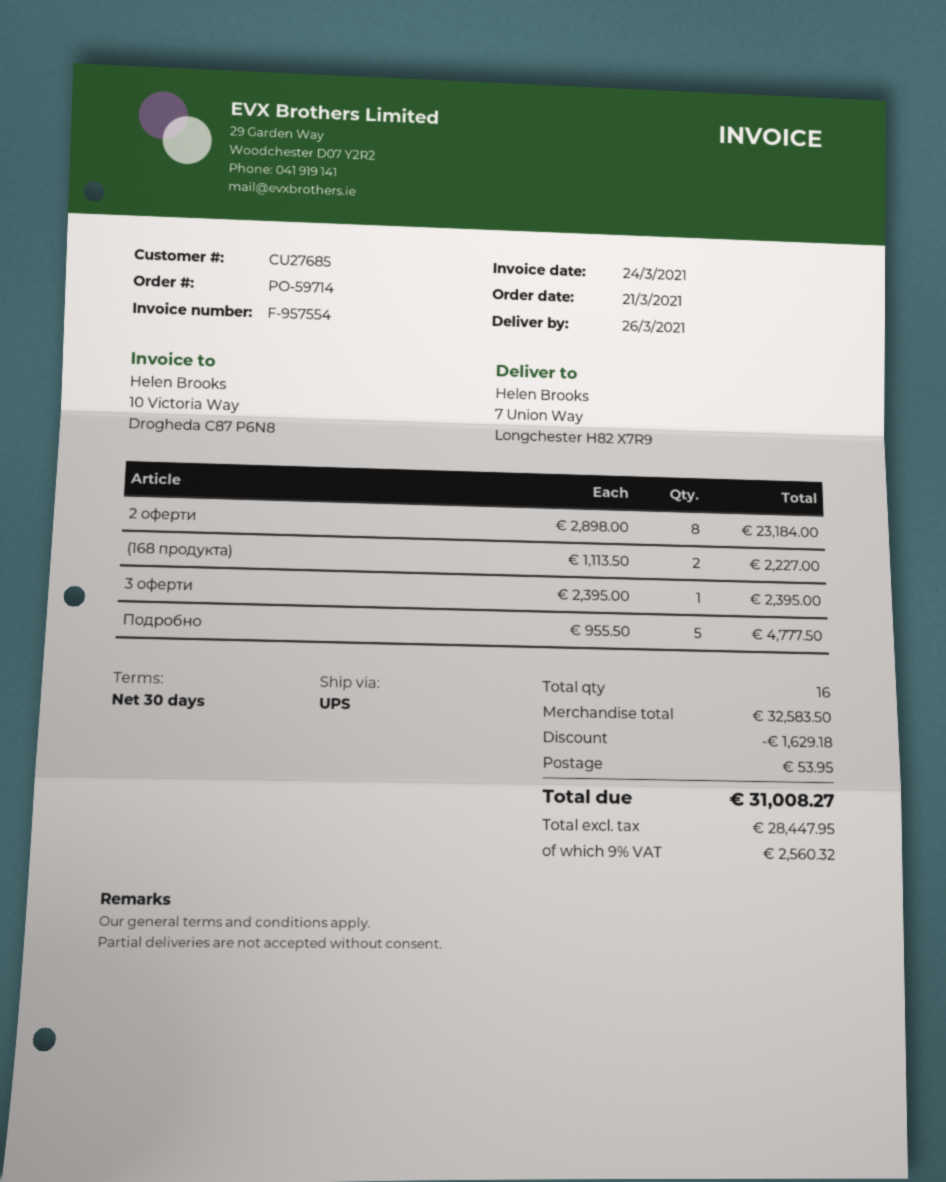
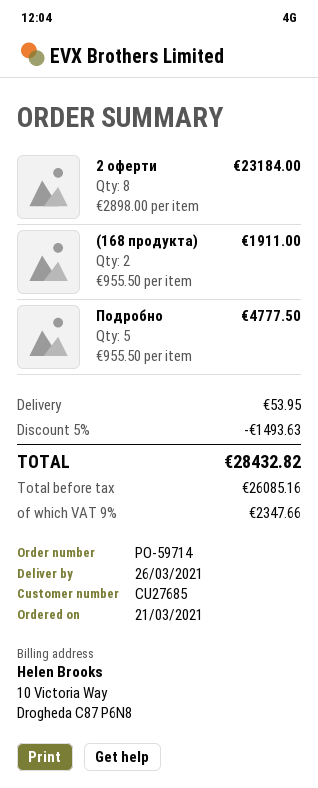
(168 продукта): 2 x 1113.50 = 2227.00 -> 2 x 955.50 = 1911.00
3 оферти: 1 x 2395.00 = 2395.00 -> none
discount: 1629.18 -> 1493.63
net: 28447.95 -> 26085.16
tax: 9% = 2560.32 -> 9% = 2347.66
total: 31008.27 -> 28432.82

